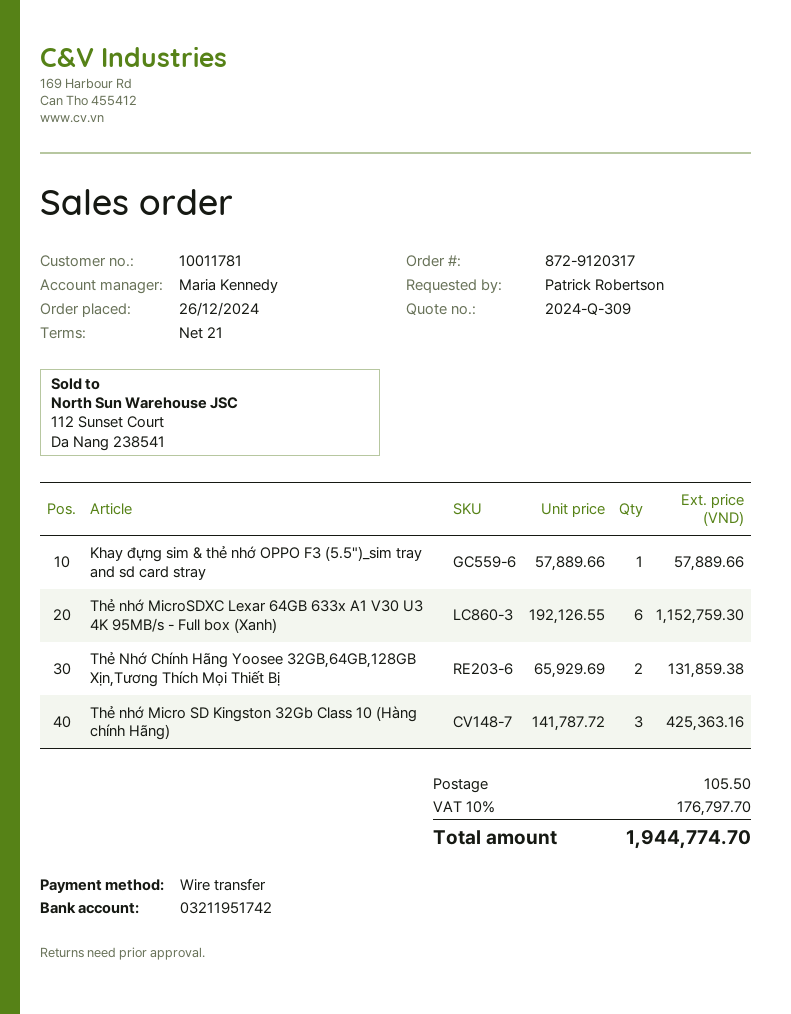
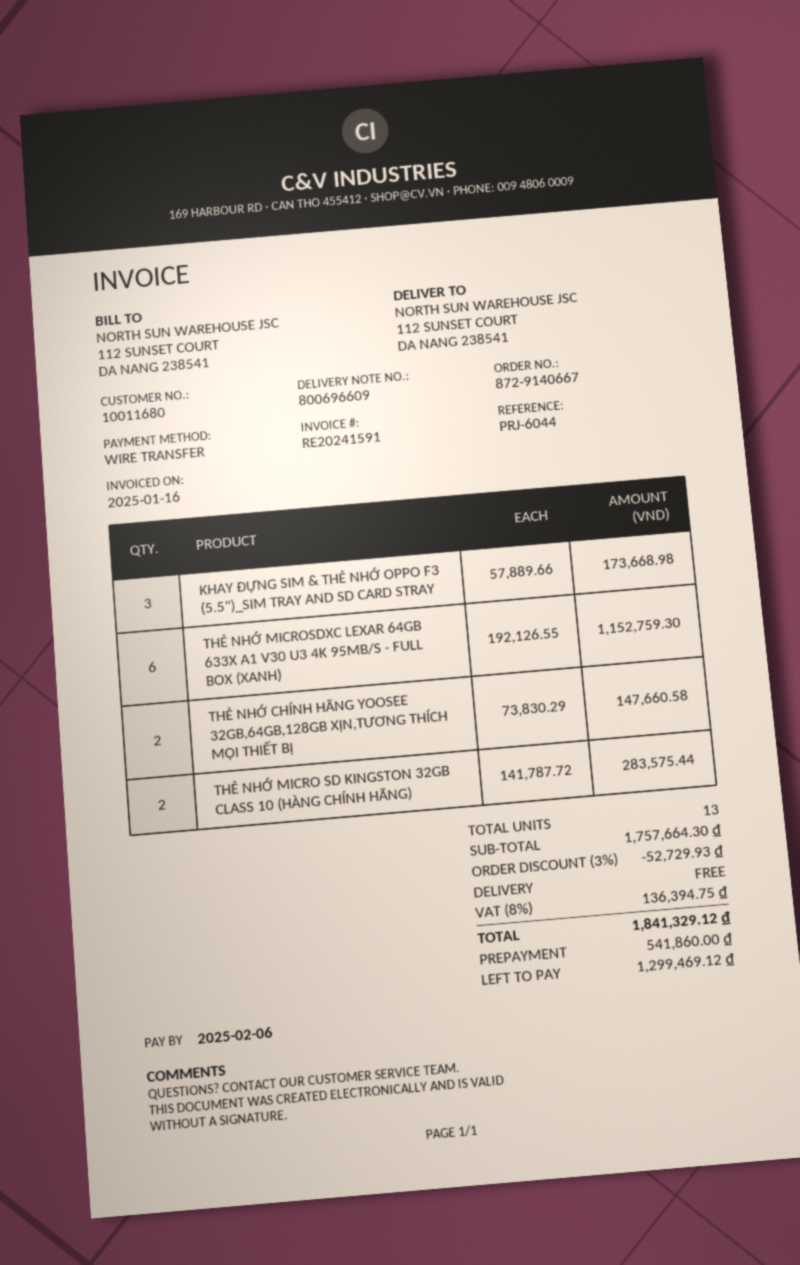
order number: 872-9120317 -> 872-9140667
customer number: 10011781 -> 10011680
Khay đựng sim & thẻ nhớ OPPO F3 (5.5")_sim tray and sd card stray: 1 x 57889.66 = 57889.66 -> 3 x 57889.66 = 173668.98
Thẻ Nhớ Chính Hãng Yoosee 32GB,64GB,128GB Xịn,Tương Thích Mọi Thiết Bị: 2 x 65929.69 = 131859.38 -> 2 x 73830.29 = 147660.58
Thẻ nhớ Micro SD Kingston 32Gb Class 10 (Hàng chính Hãng): 3 x 141787.72 = 425363.16 -> 2 x 141787.72 = 283575.44
discount: none -> 3% = 52729.93
shipping: 105.50 -> 0.00
tax: 10% = 176797.70 -> 8% = 136394.75
total: 1944774.70 -> 1841329.12

